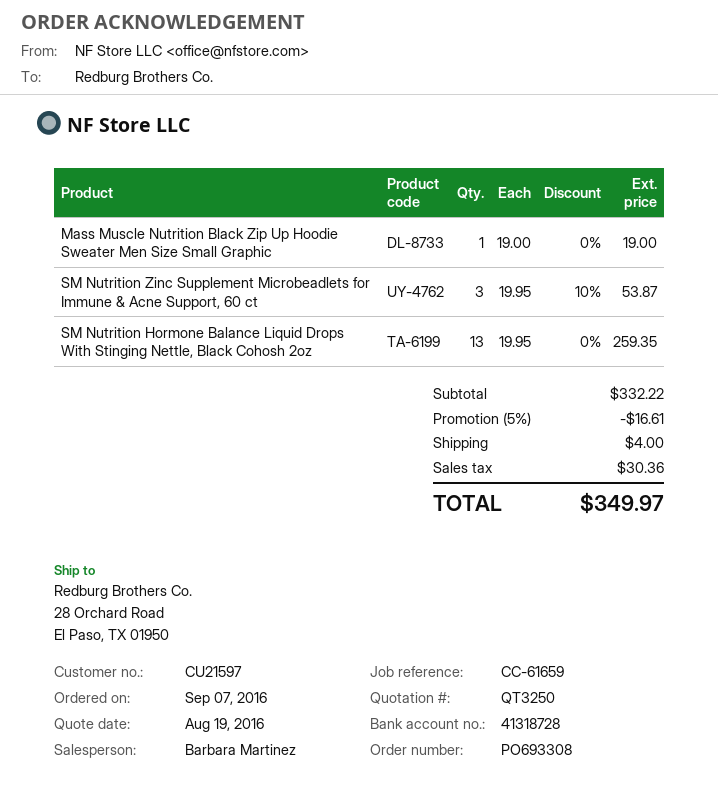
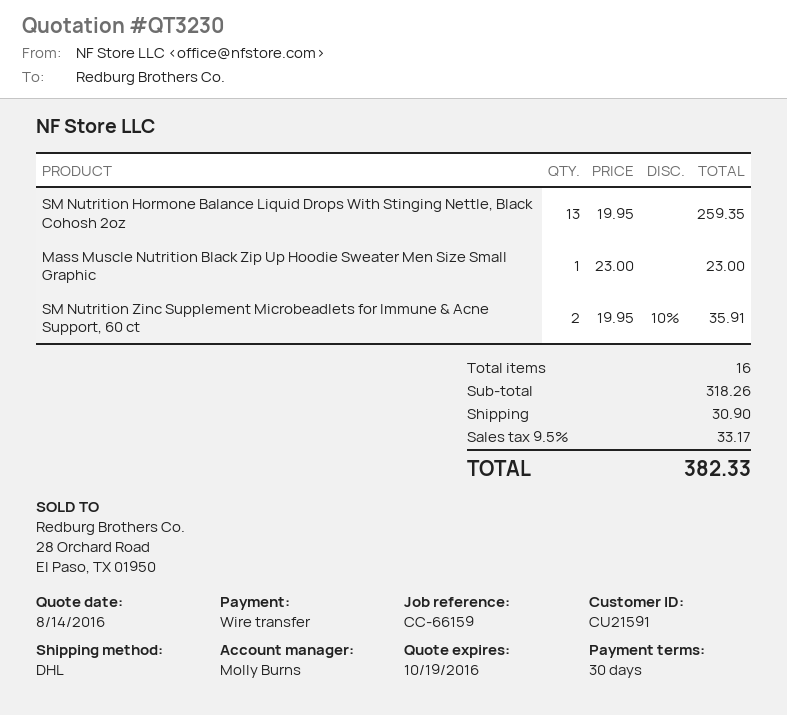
quote number: QT3250 -> QT3230
quote date: 2016-08-19 -> 2016-08-14
customer number: CU21597 -> CU21591
reference: CC-61659 -> CC-66159
sales rep: Barbara Martinez -> Molly Burns
Mass Muscle Nutrition Black Zip Up Hoodie Sweater Men Size Small Graphic: 1 x 19.00 = 19.00 -> 1 x 23.00 = 23.00
SM Nutrition Zinc Supplement Microbeadlets for Immune & Acne Support, 60 ct: 3 x 19.95 - 10% = 53.87 -> 2 x 19.95 - 10% = 35.91
subtotal: 332.22 -> 318.26
discount: 5% = 16.61 -> none
shipping: 4.00 -> 30.90
tax: 30.36 -> 33.17
total: 349.97 -> 382.33

